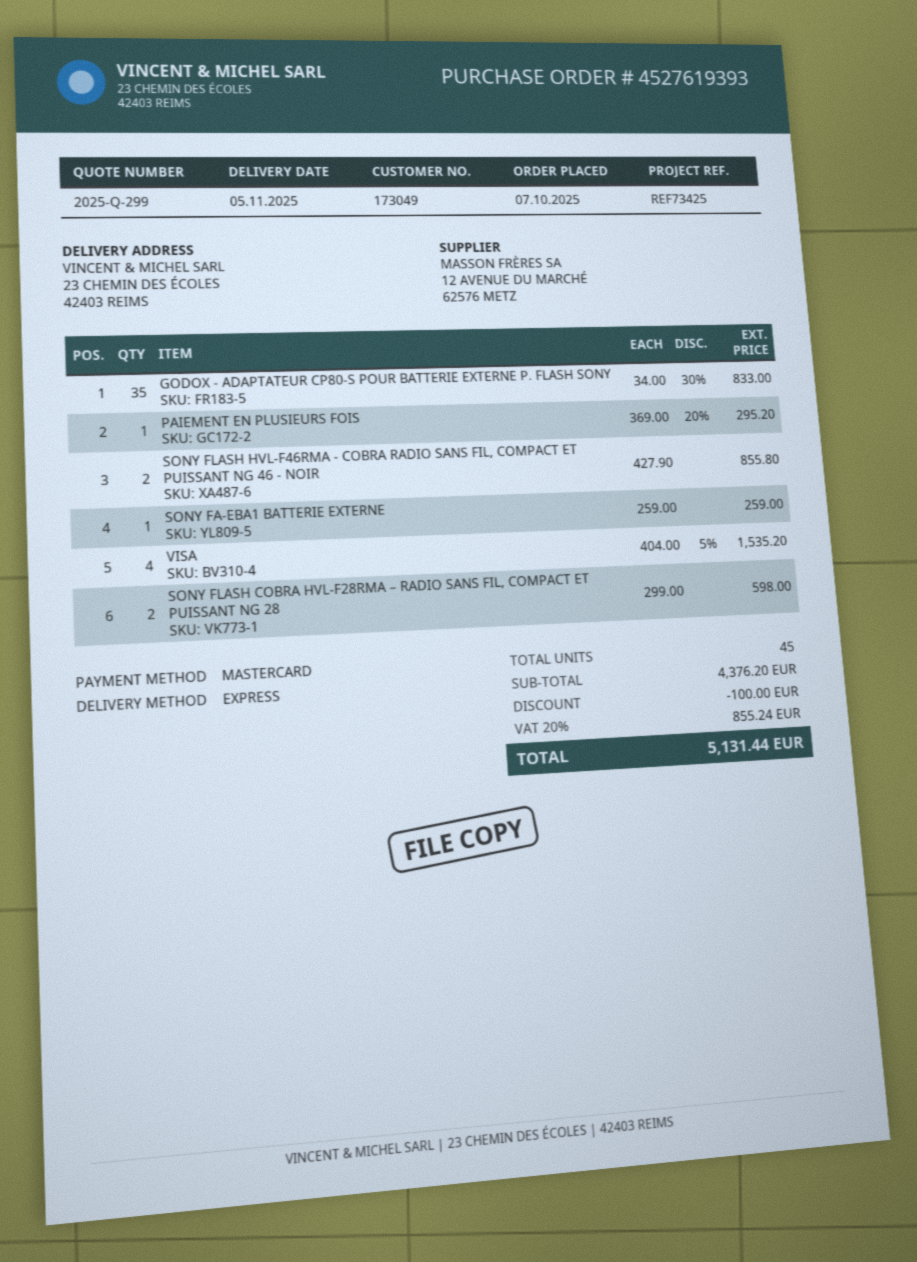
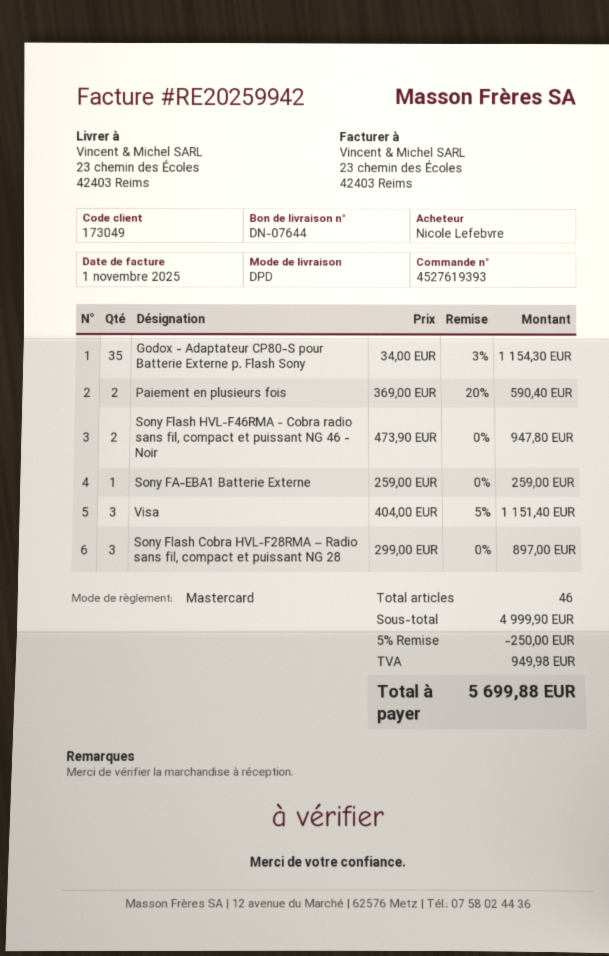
shipping method: express -> DPD
GODOX - ADAPTATEUR CP80-S POUR BATTERIE EXTERNE P. FLASH SONY: 35 x 34.00 - 30% = 833.00 -> 35 x 34.00 - 3% = 1154.30
PAIEMENT EN PLUSIEURS FOIS: 1 x 369.00 - 20% = 295.20 -> 2 x 369.00 - 20% = 590.40
SONY FLASH HVL-F46RMA - COBRA RADIO SANS FIL, COMPACT ET PUISSANT NG 46 - NOIR: 2 x 427.90 = 855.80 -> 2 x 473.90 = 947.80
VISA: 4 x 404.00 - 5% = 1535.20 -> 3 x 404.00 - 5% = 1151.40
SONY FLASH COBRA HVL-F28RMA – RADIO SANS FIL, COMPACT ET PUISSANT NG 28: 2 x 299.00 = 598.00 -> 3 x 299.00 = 897.00
total quantity: 45 -> 46
subtotal: 4376.20 -> 4999.90
discount: 100.00 -> 250.00
tax: 855.24 -> 949.98
total: 5131.44 -> 5699.88

